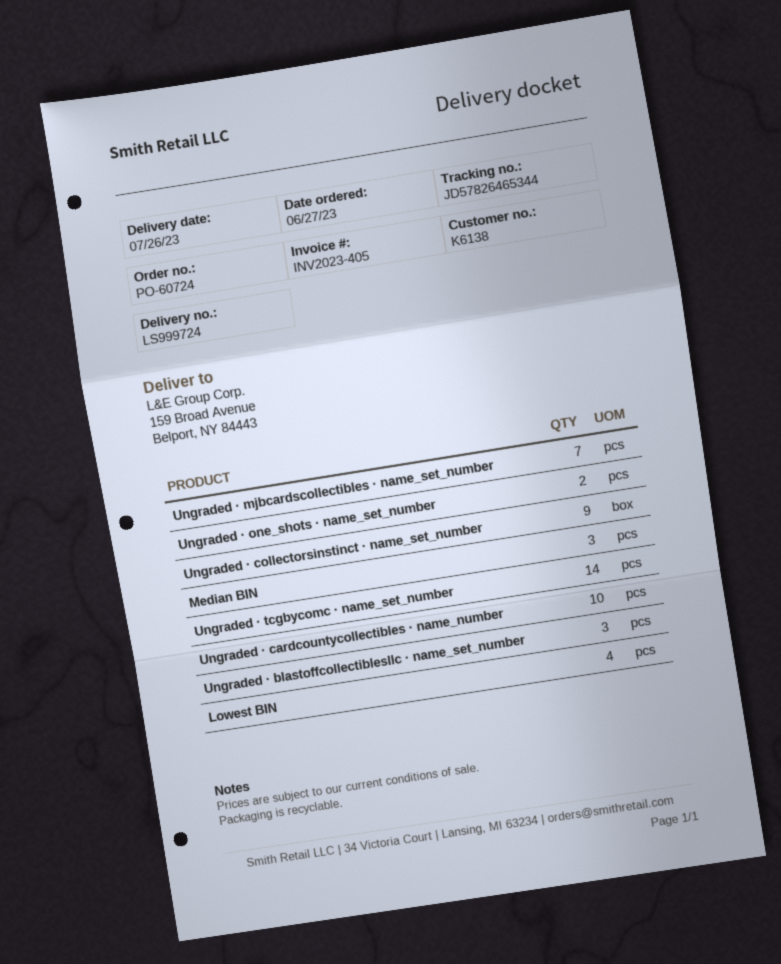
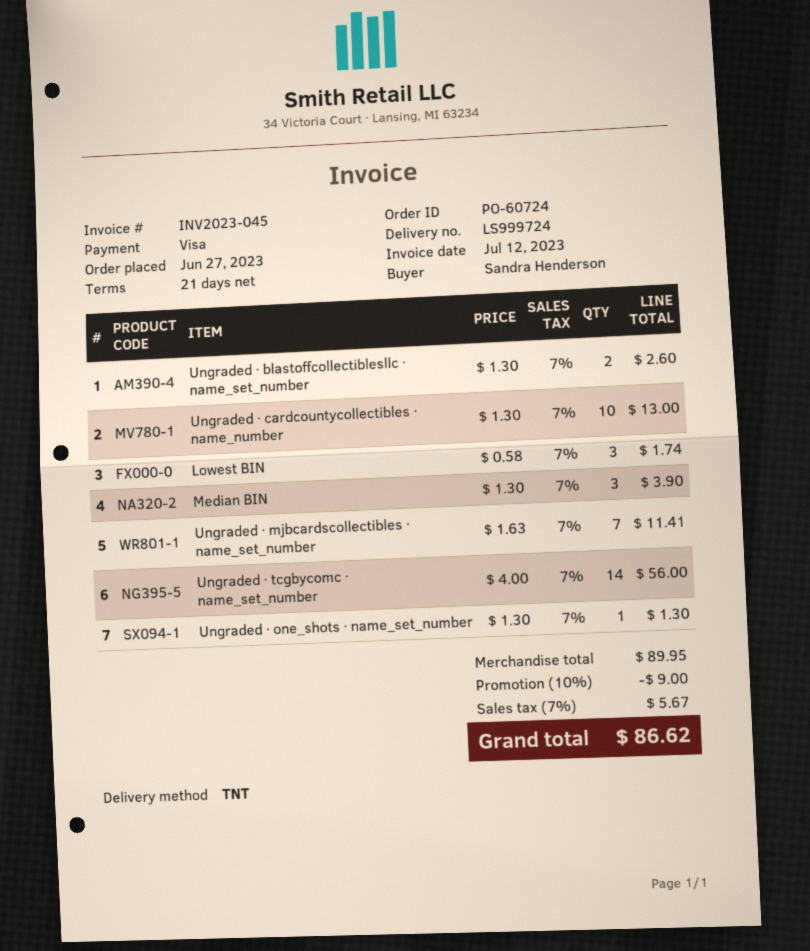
invoice number: INV2023-405 -> INV2023-045
Ungraded · one_shots · name_set_number: 2 -> 1
Ungraded · collectorsinstinct · name_set_number: 9 -> none
Ungraded · blastoffcollectiblesllc · name_set_number: 3 -> 2
Lowest BIN: 4 -> 3

